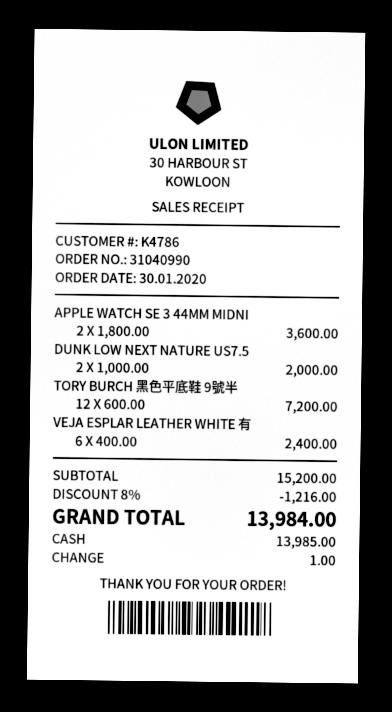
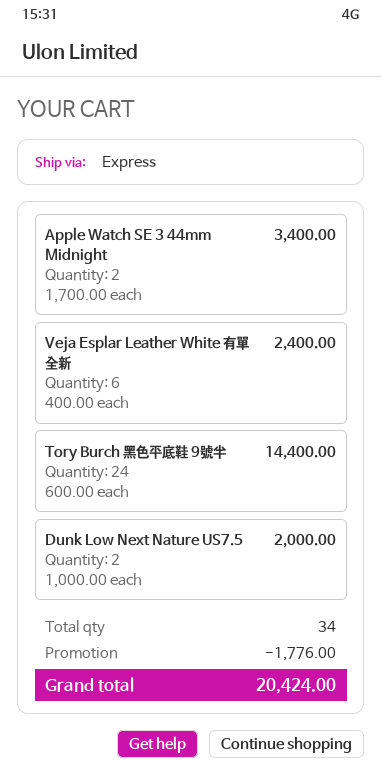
APPLE WATCH SE 3 44MM MIDNI: 2 x 1800.00 = 3600.00 -> 2 x 1700.00 = 3400.00
TORY BURCH 黑色平底鞋 9號半: 12 x 600.00 = 7200.00 -> 24 x 600.00 = 14400.00
discount: 1216.00 -> 1776.00
total: 13984.00 -> 20424.00

